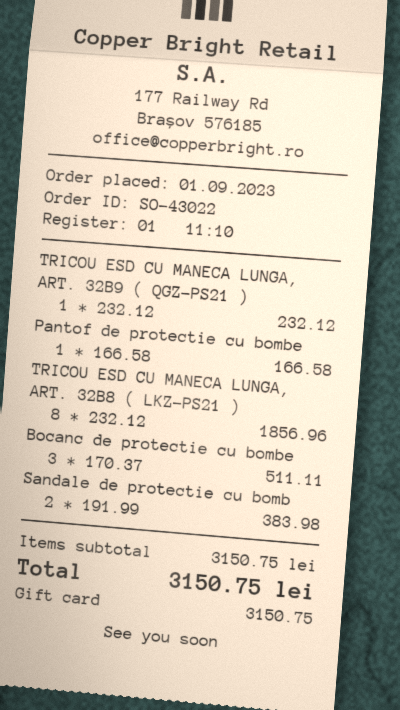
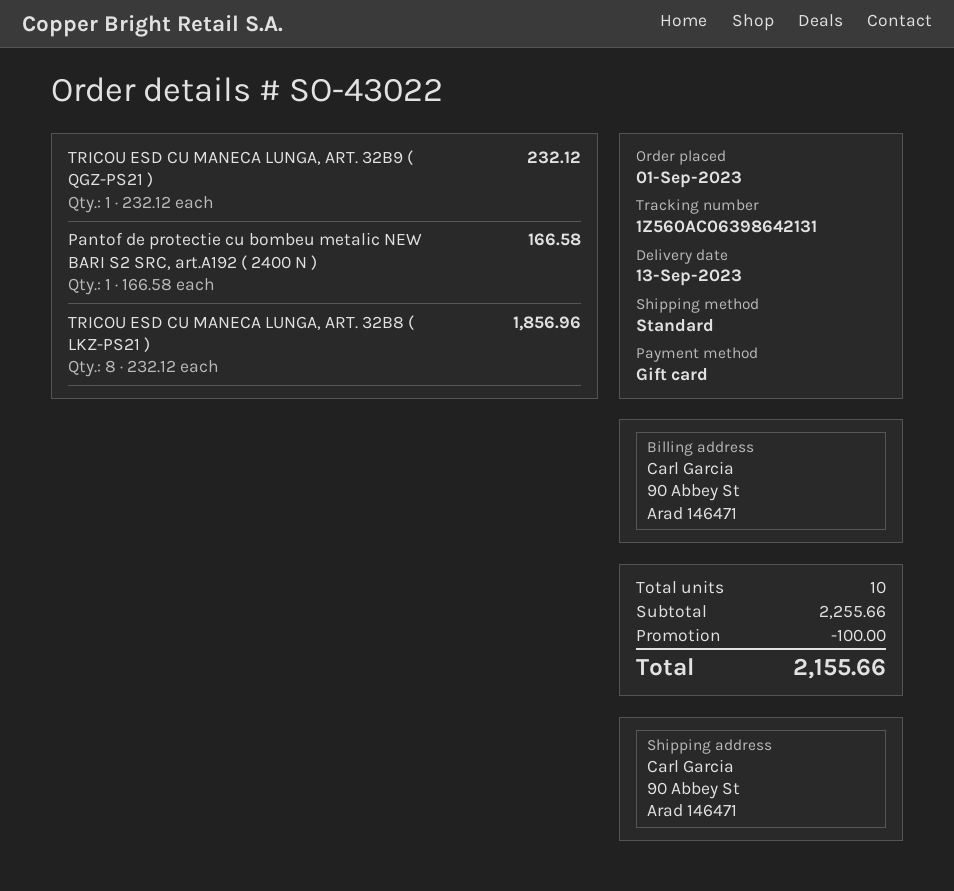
Bocanc de protectie cu bombe: 3 x 170.37 = 511.11 -> none
Sandale de protectie cu bomb: 2 x 191.99 = 383.98 -> none
subtotal: 3150.75 -> 2255.66
discount: none -> 100.00
total: 3150.75 -> 2155.66

